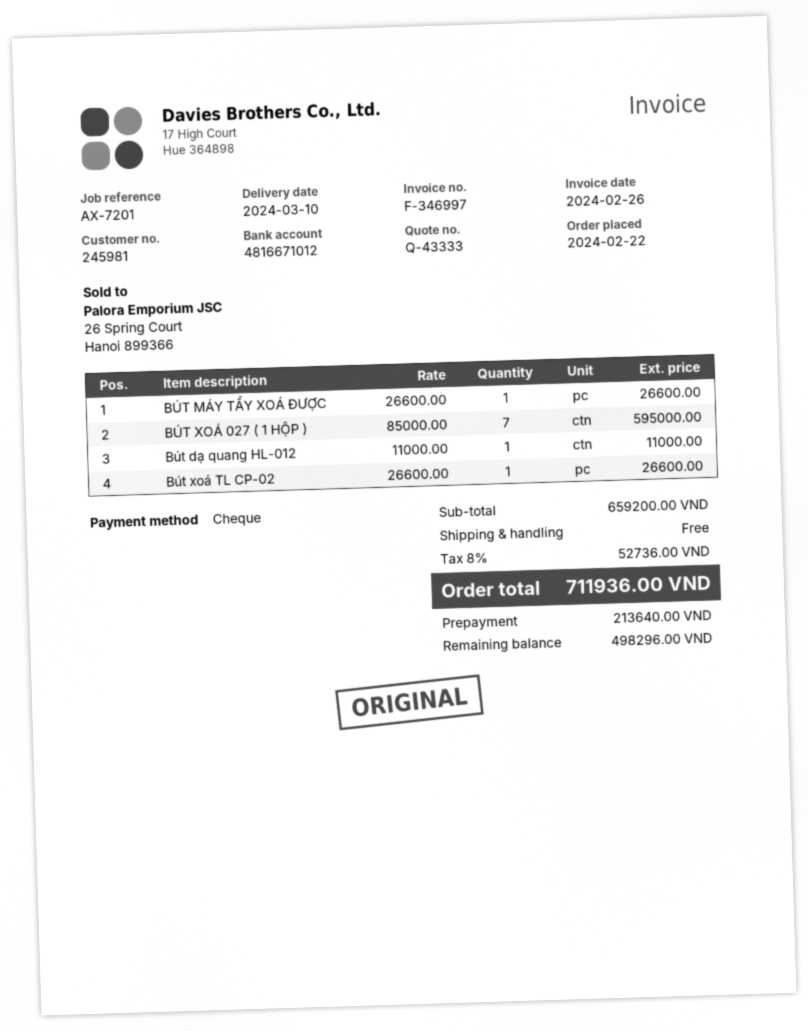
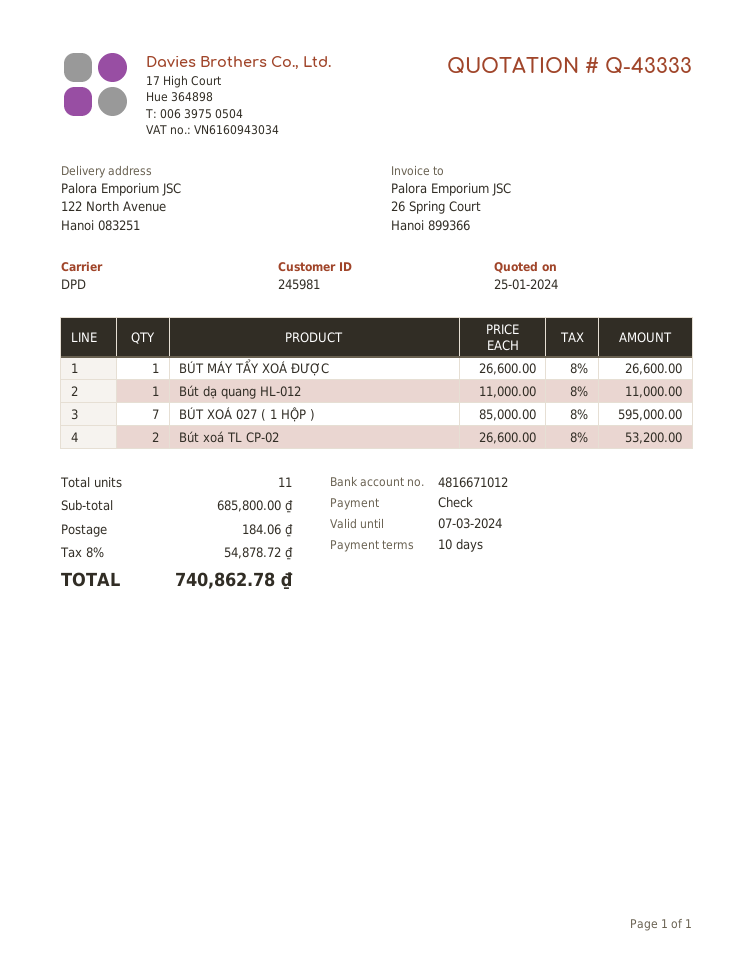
Bút xoá TL CP-02: 1 x 26600.00 = 26600.00 -> 2 x 26600.00 = 53200.00
subtotal: 659200.00 -> 685800.00
shipping: 0.00 -> 184.06
tax: 8% = 52736.00 -> 8% = 54878.72
total: 711936.00 -> 740862.78

